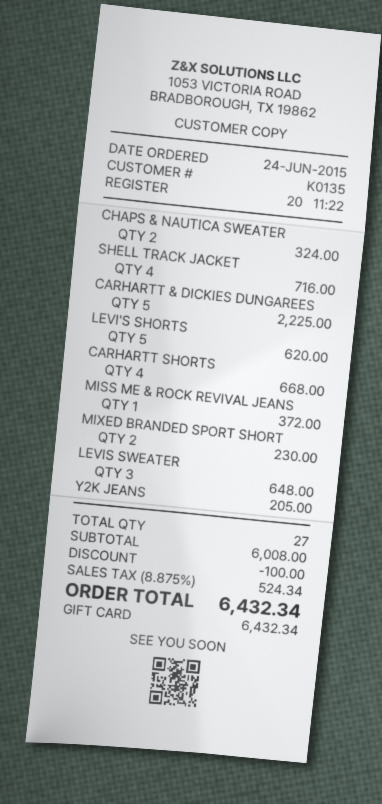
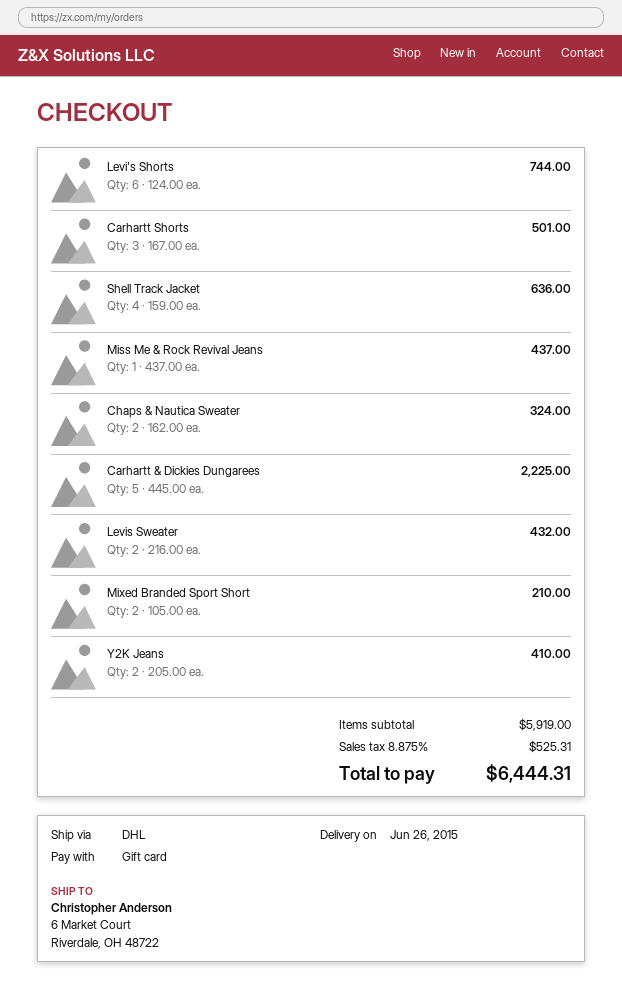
SHELL TRACK JACKET: 4 for 716.00 -> 4 for 636.00
LEVI'S SHORTS: 5 for 620.00 -> 6 for 744.00
CARHARTT SHORTS: 4 for 668.00 -> 3 for 501.00
MISS ME & ROCK REVIVAL JEANS: 1 for 372.00 -> 1 for 437.00
MIXED BRANDED SPORT SHORT: 2 for 230.00 -> 2 for 210.00
LEVIS SWEATER: 3 for 648.00 -> 2 for 432.00
Y2K JEANS: 1 for 205.00 -> 2 for 410.00
subtotal: 6008.00 -> 5919.00
discount: 100.00 -> none
tax: 8.875% = 524.34 -> 8.875% = 525.31
total: 6432.34 -> 6444.31

